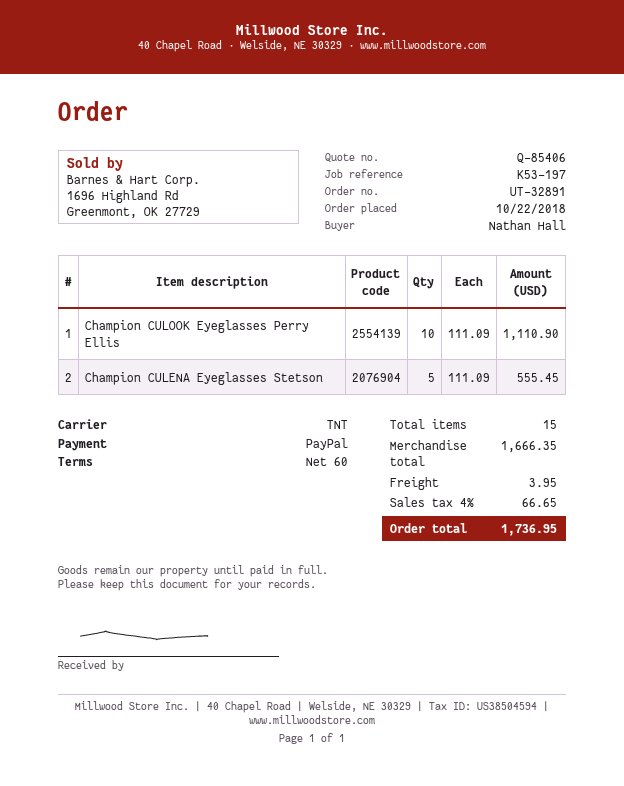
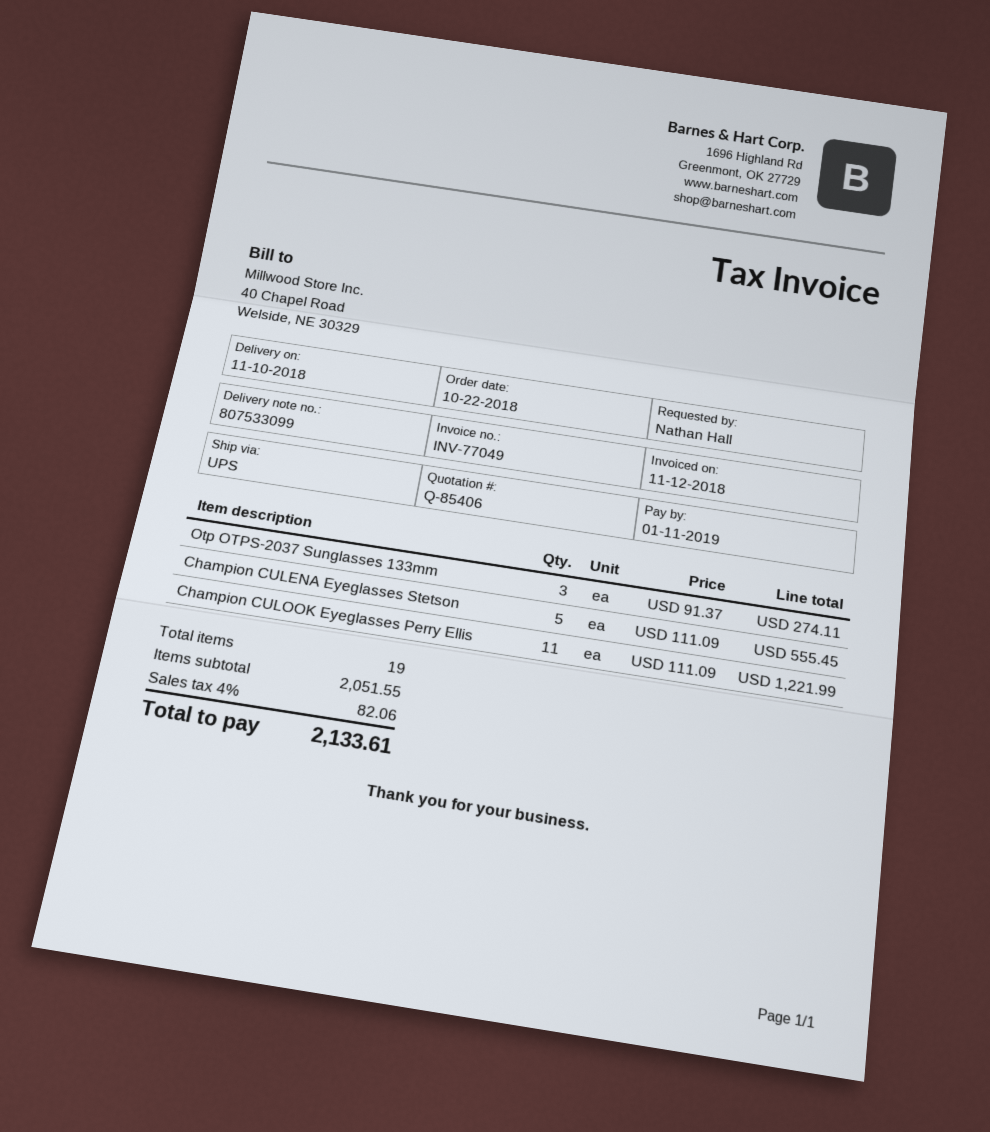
shipping method: TNT -> UPS
Champion CULOOK Eyeglasses Perry Ellis: 10 x 111.09 = 1110.90 -> 11 x 111.09 = 1221.99
Otp OTPS-2037 Sunglasses 133mm: none -> 3 x 91.37 = 274.11
total quantity: 15 -> 19
subtotal: 1666.35 -> 2051.55
shipping: 3.95 -> none
tax: 4% = 66.65 -> 4% = 82.06
total: 1736.95 -> 2133.61

